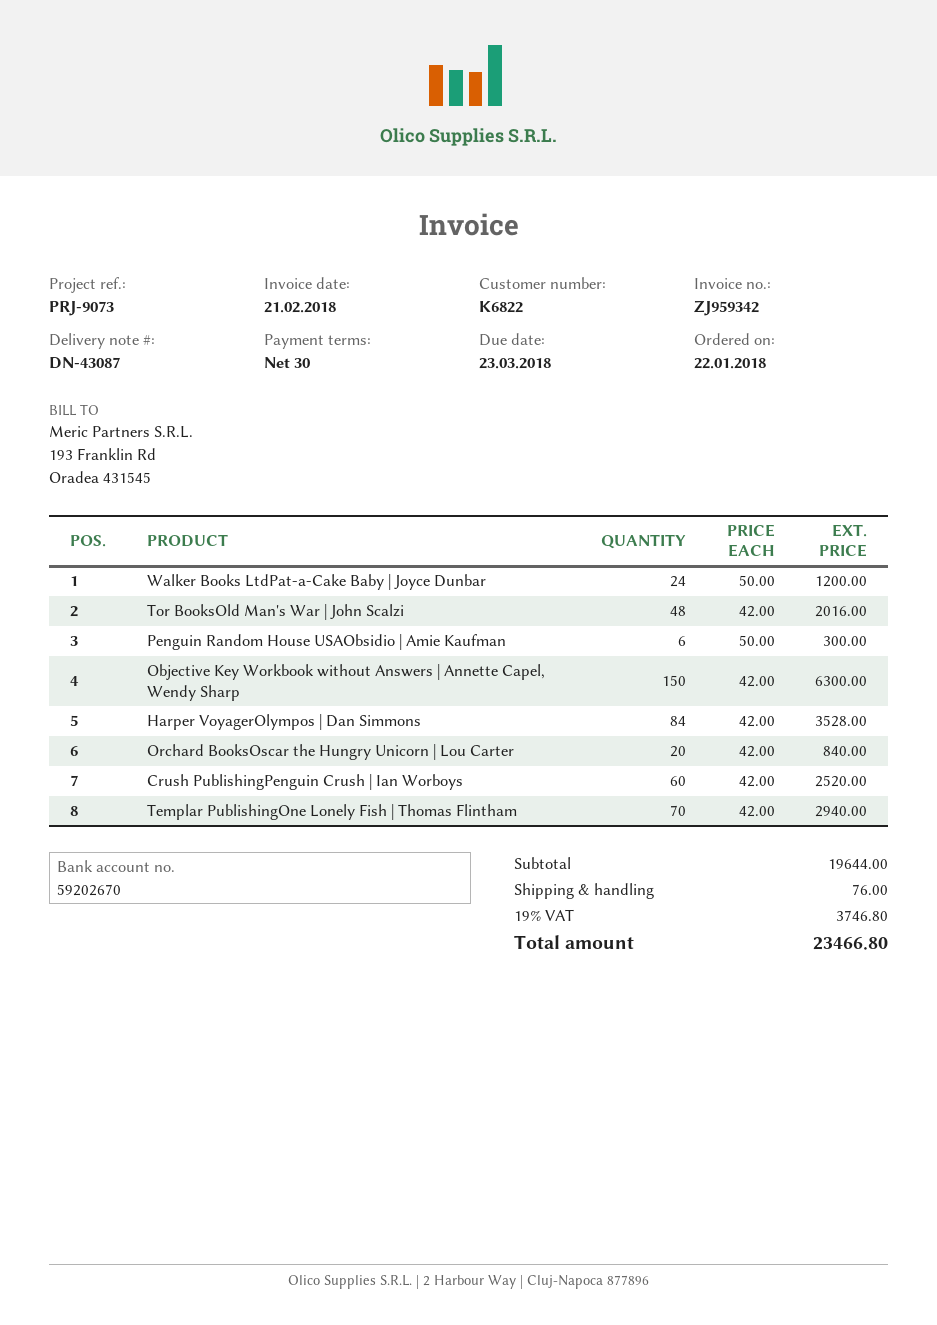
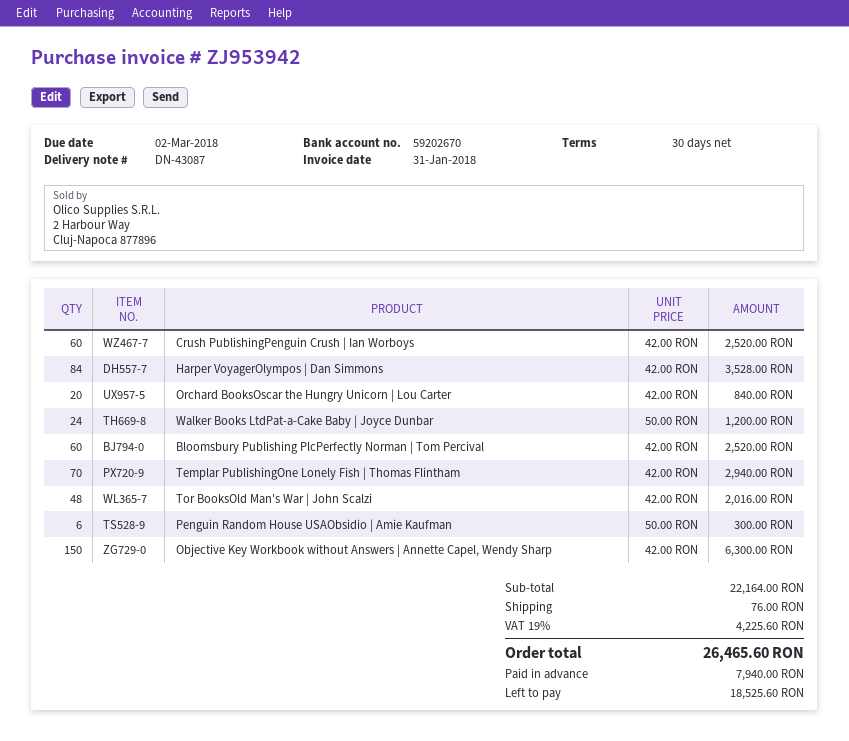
invoice number: ZJ959342 -> ZJ953942
invoice date: 2018-02-21 -> 2018-01-31
due date: 2018-03-23 -> 2018-03-02
Bloomsbury Publishing PlcPerfectly Norman | Tom Percival: none -> 60 x 42.00 = 2520.00
subtotal: 19644.00 -> 22164.00
tax: 19% = 3746.80 -> 19% = 4225.60
total: 23466.80 -> 26465.60

